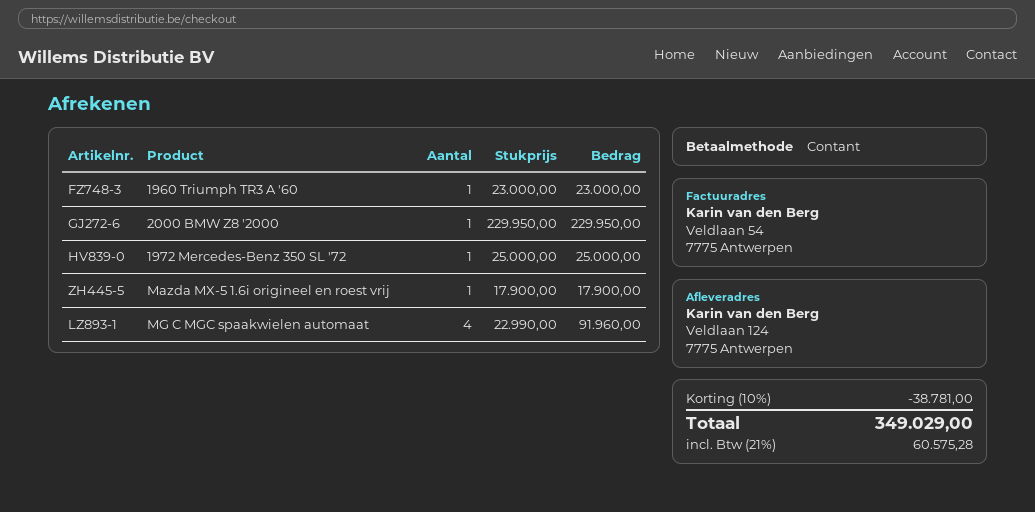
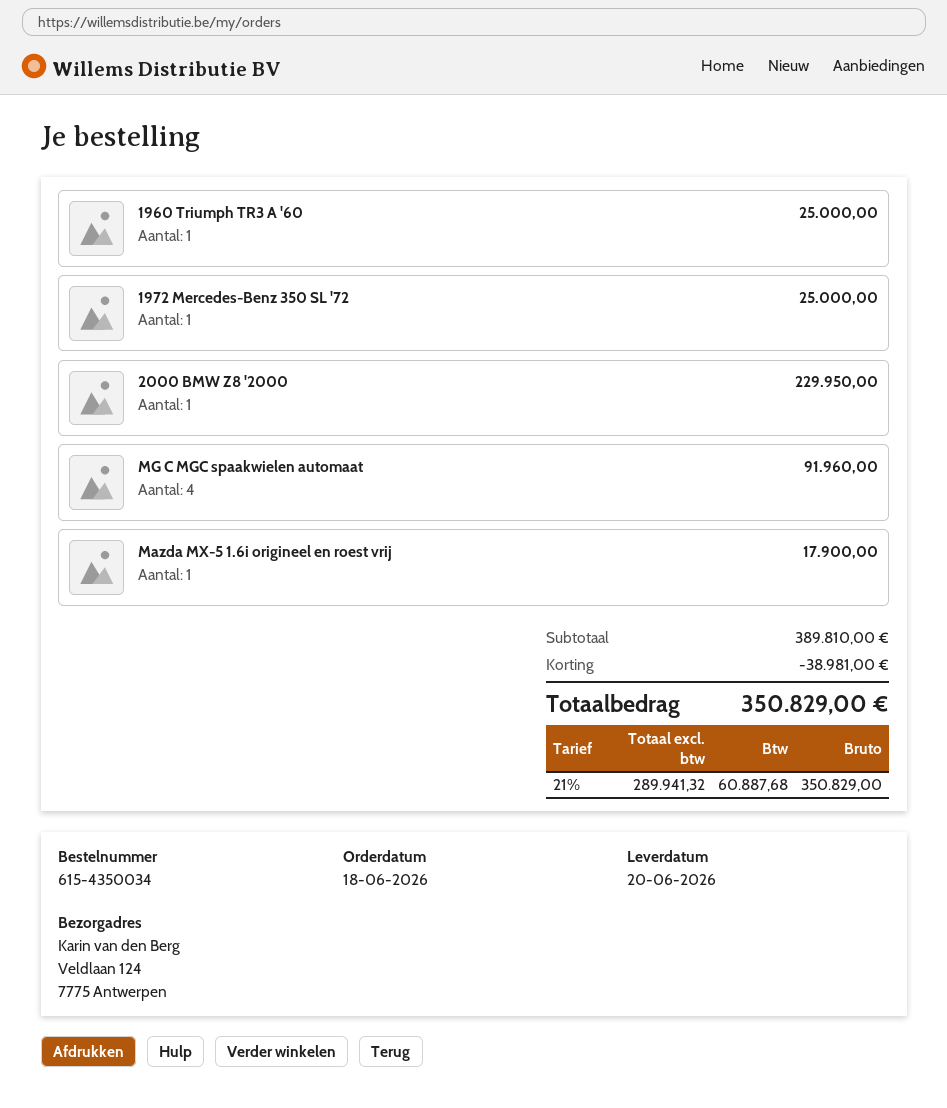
1960 Triumph TR3 A '60: 1 for 23000.00 -> 1 for 25000.00
discount: 38781.00 -> 38981.00
tax: 21% = 60575.28 -> 21% = 60887.68
total: 349029.00 -> 350829.00

